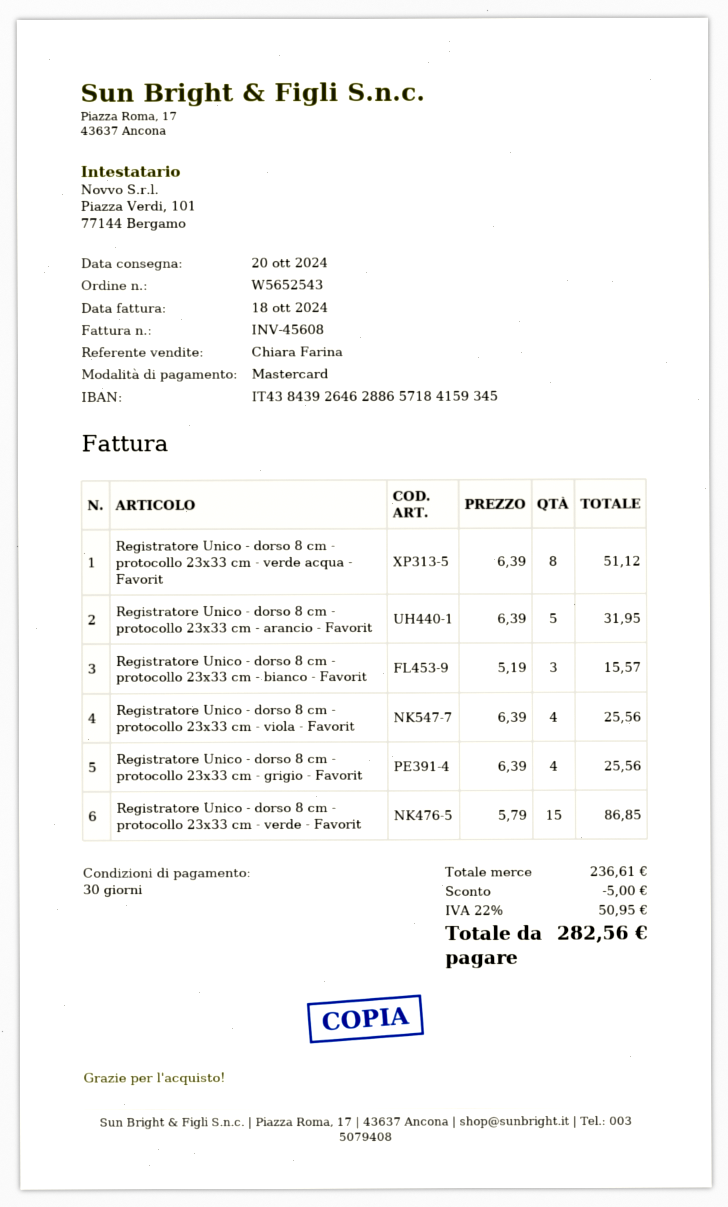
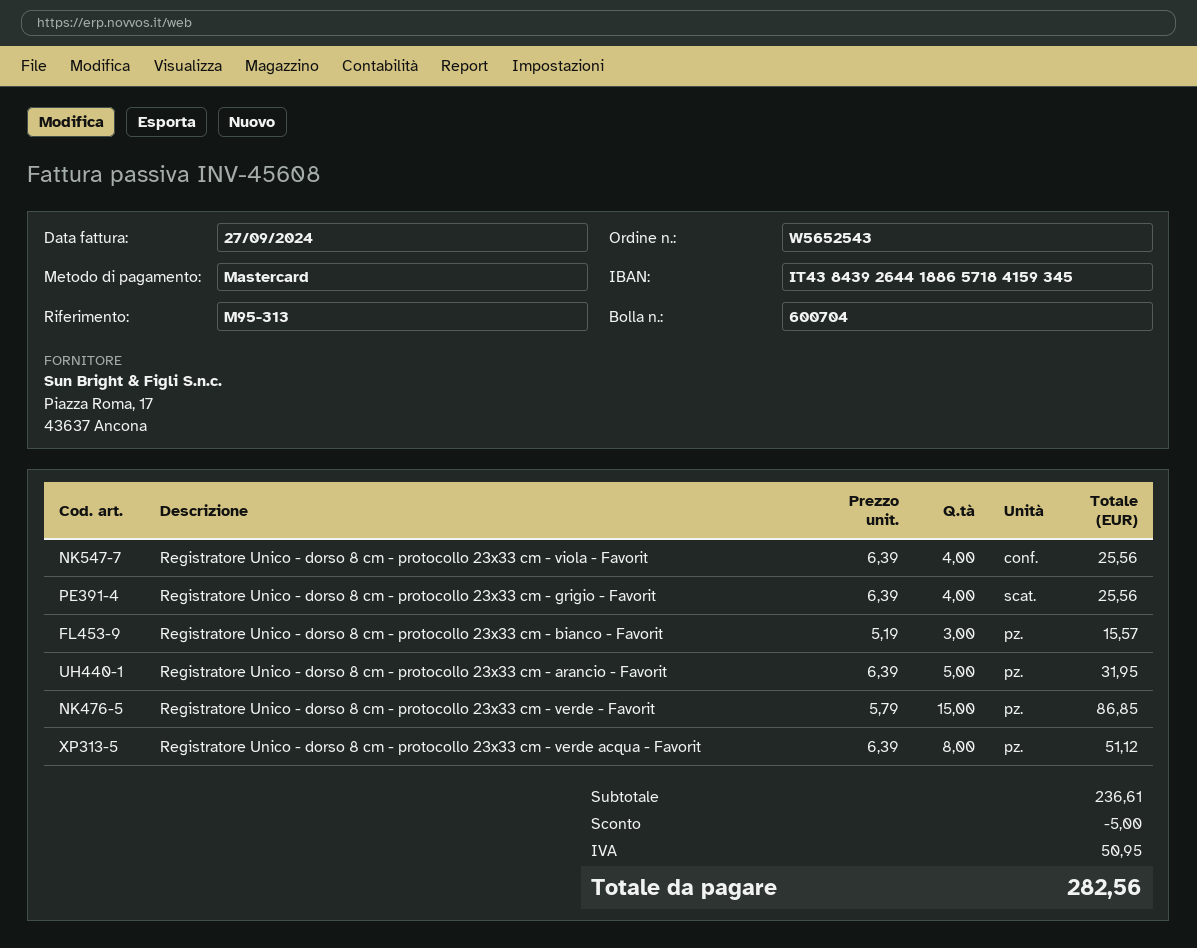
invoice date: 2024-10-18 -> 2024-09-27
bank account: IT4384392646288657184159345 -> IT4384392644188657184159345

